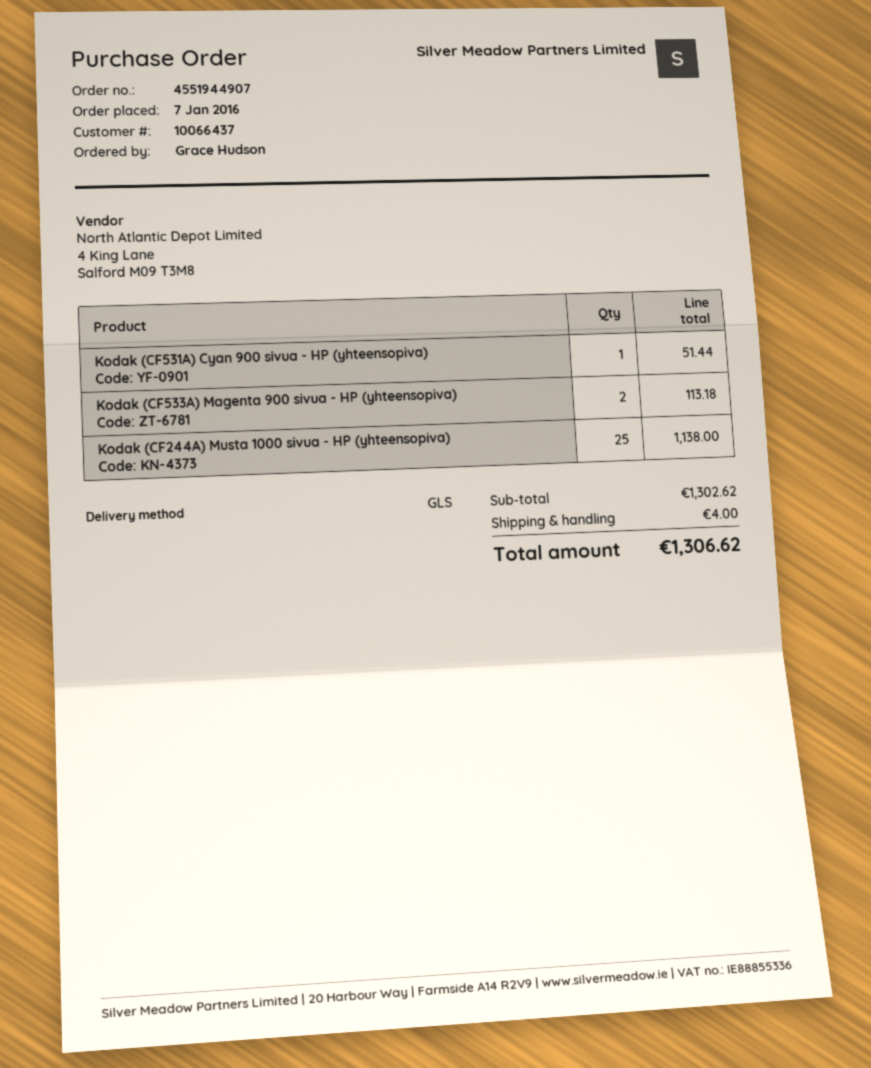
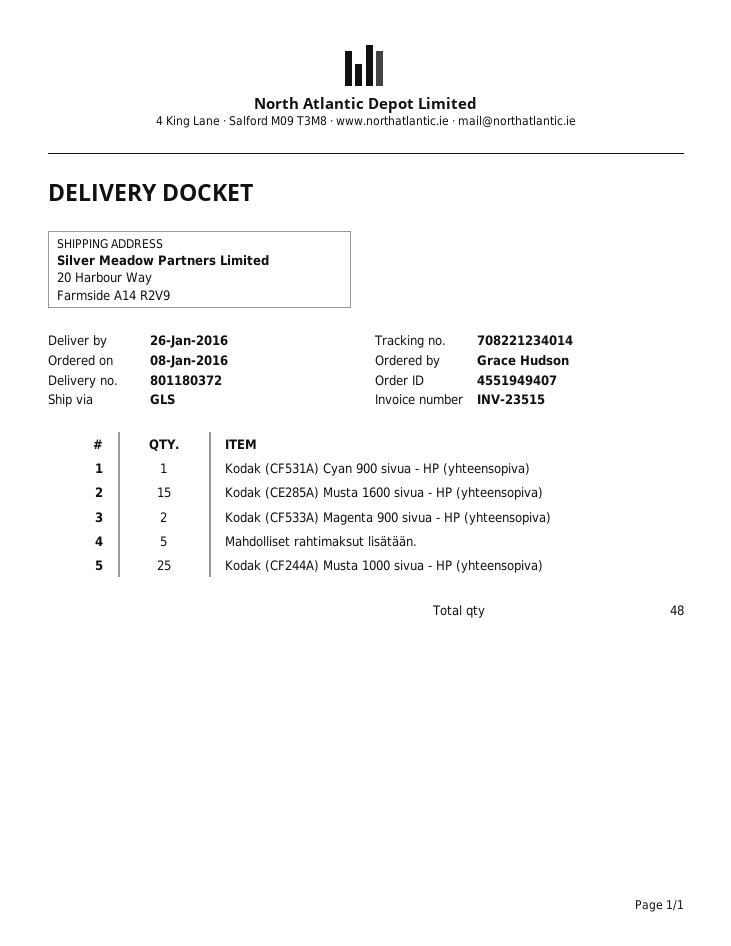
order number: 4551944907 -> 4551949407
order date: 2016-01-07 -> 2016-01-08
Kodak (CE285A) Musta 1600 sivua - HP (yhteensopiva): none -> 15
Mahdolliset rahtimaksut lisätään.: none -> 5

